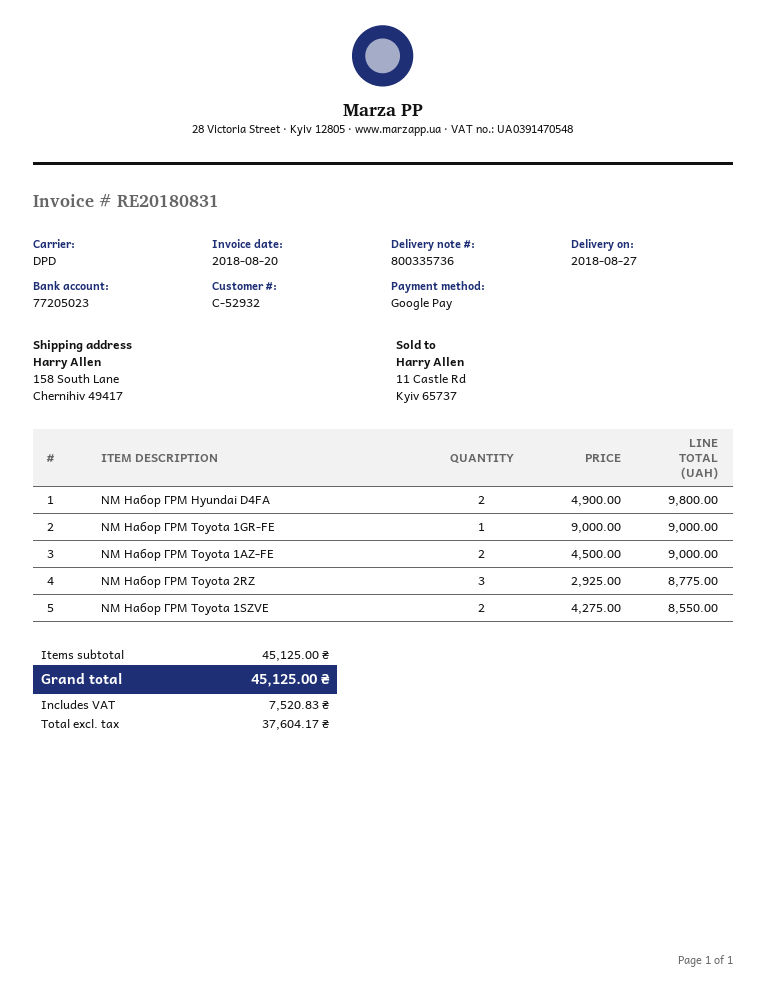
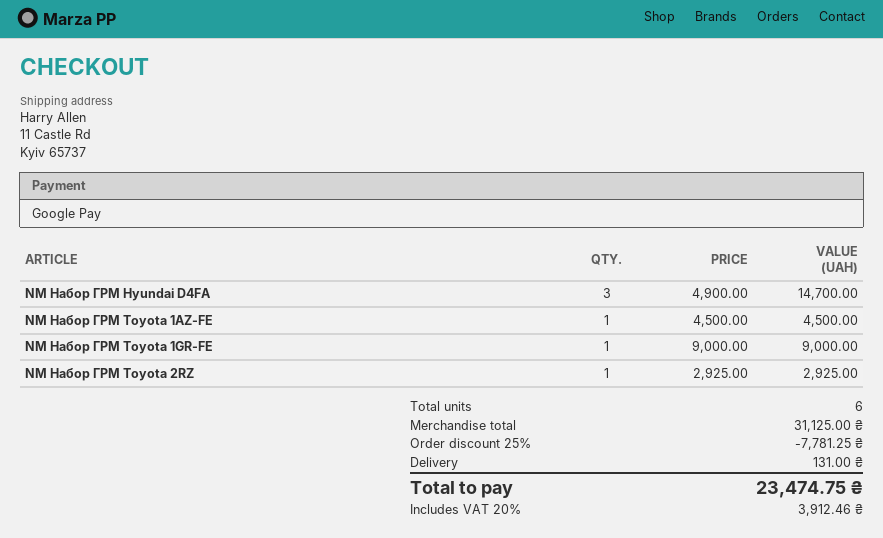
ship to: 158 South Lane, Chernihiv 49417 -> 11 Castle Rd, Kyiv 65737
NM Набор ГРМ Hyundai D4FA: 2 x 4900.00 = 9800.00 -> 3 x 4900.00 = 14700.00
NM Набор ГРМ Toyota 1AZ-FE: 2 x 4500.00 = 9000.00 -> 1 x 4500.00 = 4500.00
NM Набор ГРМ Toyota 2RZ: 3 x 2925.00 = 8775.00 -> 1 x 2925.00 = 2925.00
NM Набор ГРМ Toyota 1SZVE: 2 x 4275.00 = 8550.00 -> none
subtotal: 45125.00 -> 31125.00
discount: none -> 25% = 7781.25
shipping: none -> 131.00
tax: 7520.83 -> 3912.46
total: 45125.00 -> 23474.75

